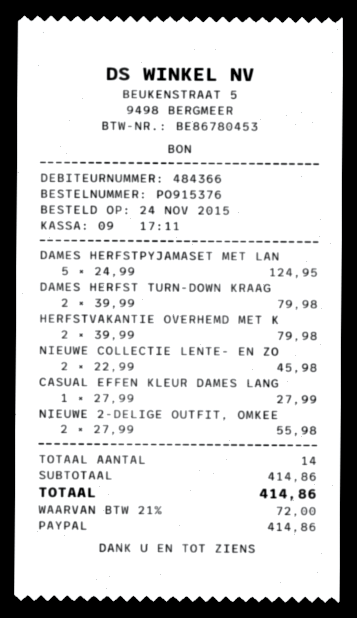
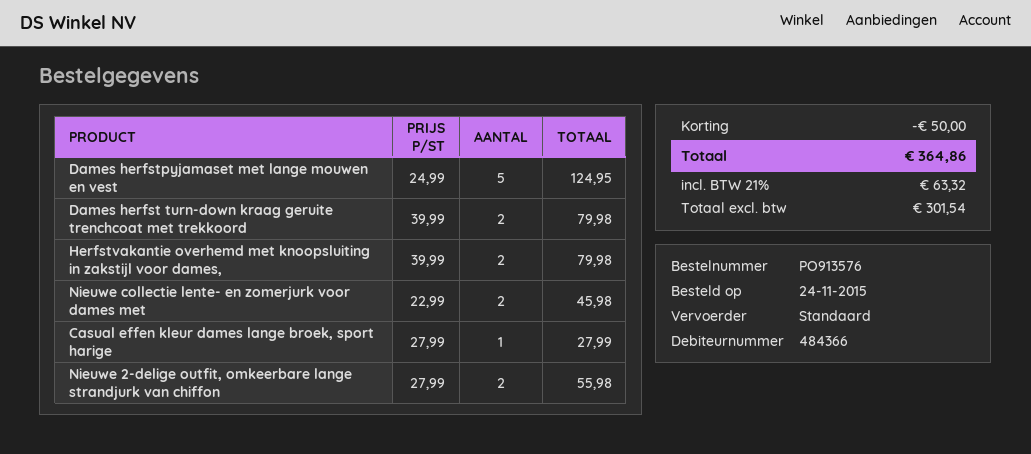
order number: PO915376 -> PO913576
discount: none -> 50.00
tax: 21% = 72.00 -> 21% = 63.32
total: 414.86 -> 364.86

